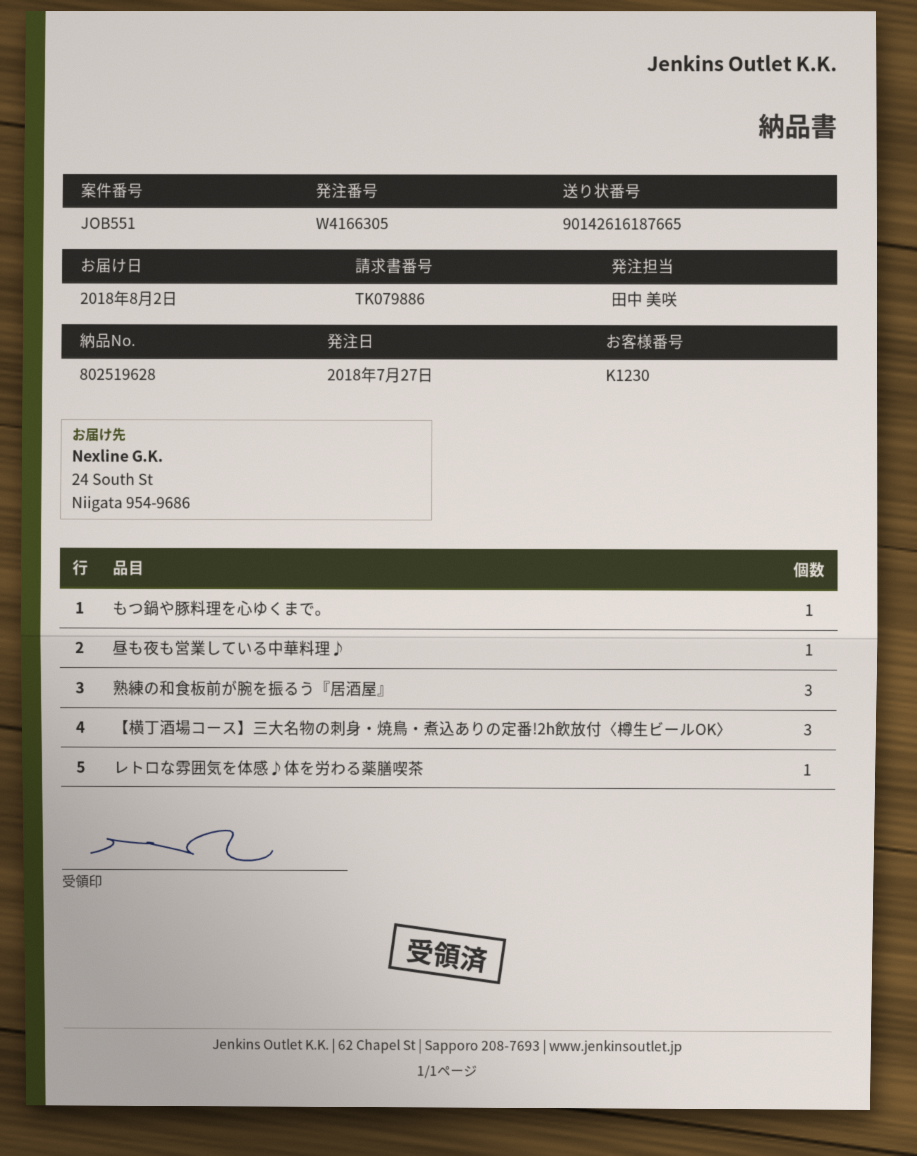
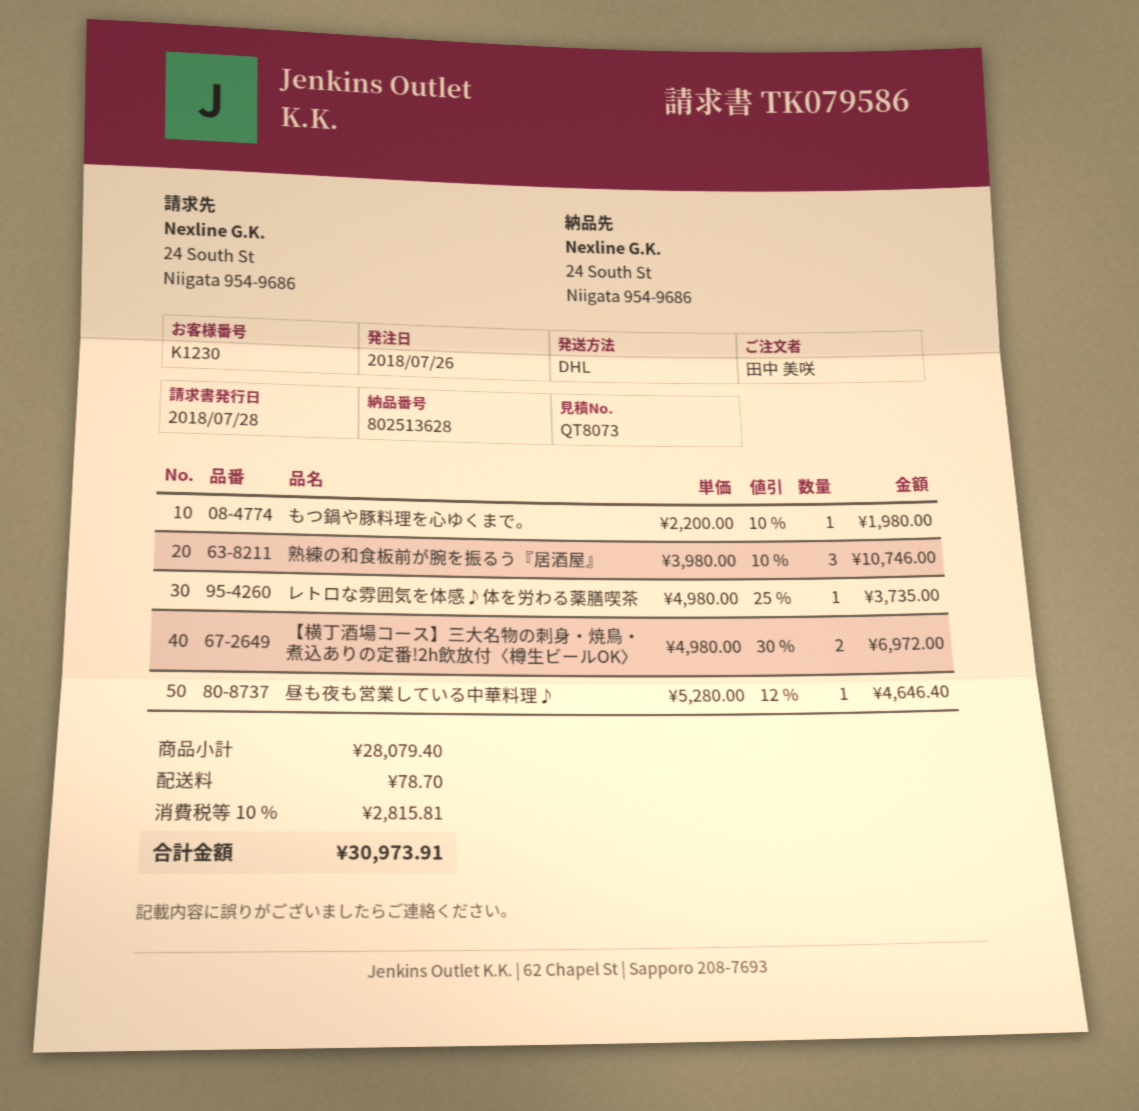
order date: 2018-07-27 -> 2018-07-26
delivery note number: 802519628 -> 802513628
invoice number: TK079886 -> TK079586
【横丁酒場コース】三大名物の刺身・焼鳥・煮込ありの定番!2h飲放付〈樽生ビールOK〉: 3 -> 2

